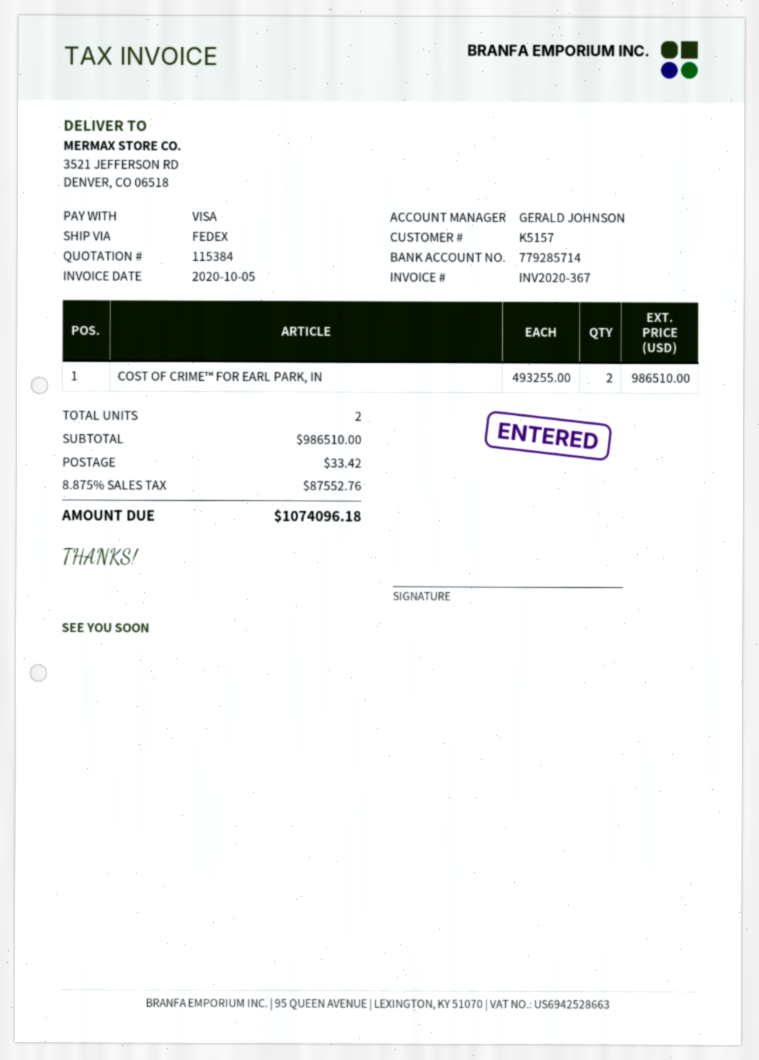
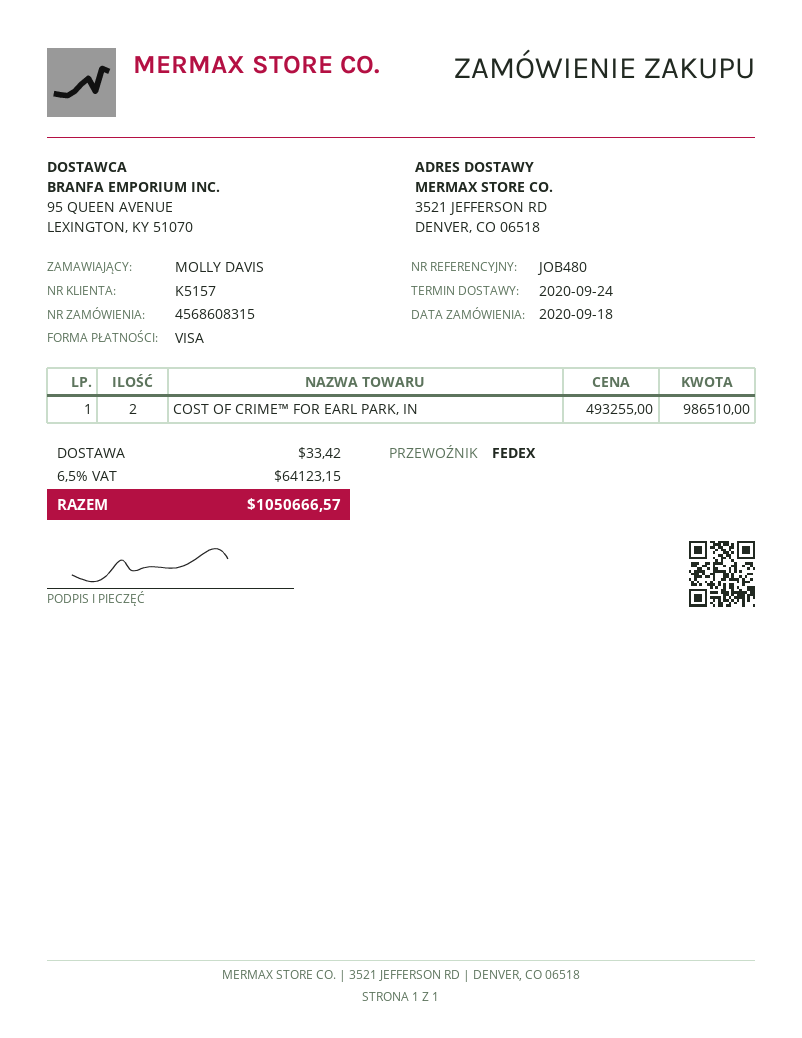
tax: 8.875% = 87552.76 -> 6.5% = 64123.15
total: 1074096.18 -> 1050666.57

